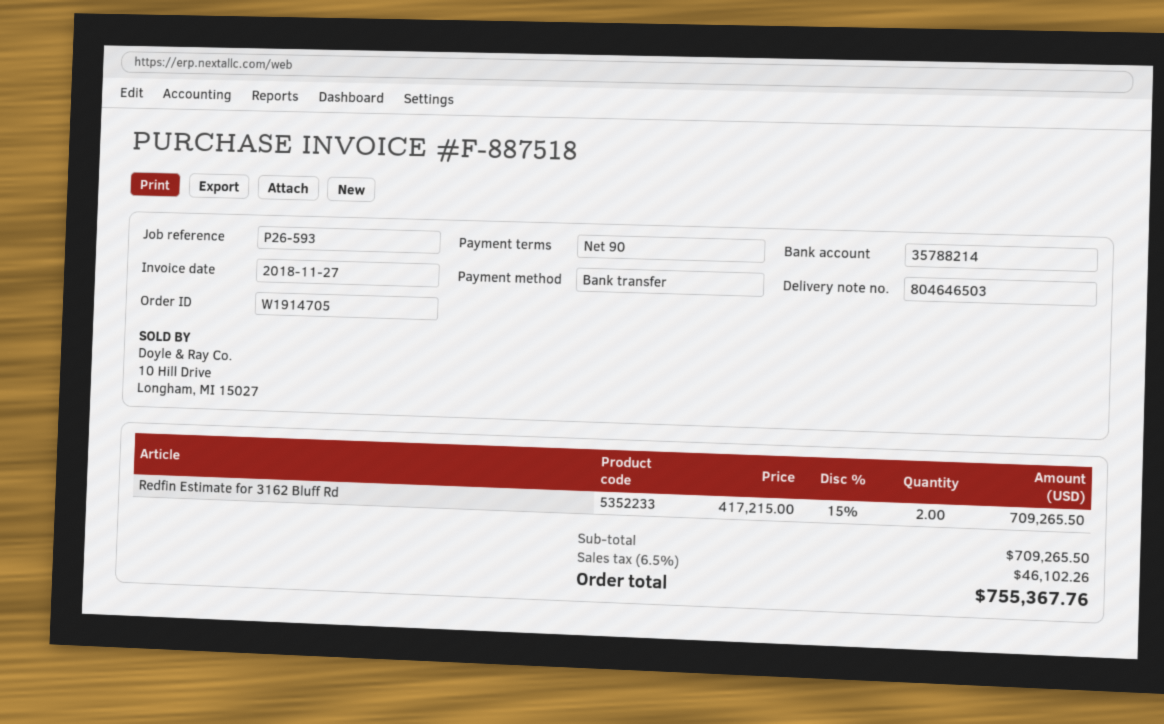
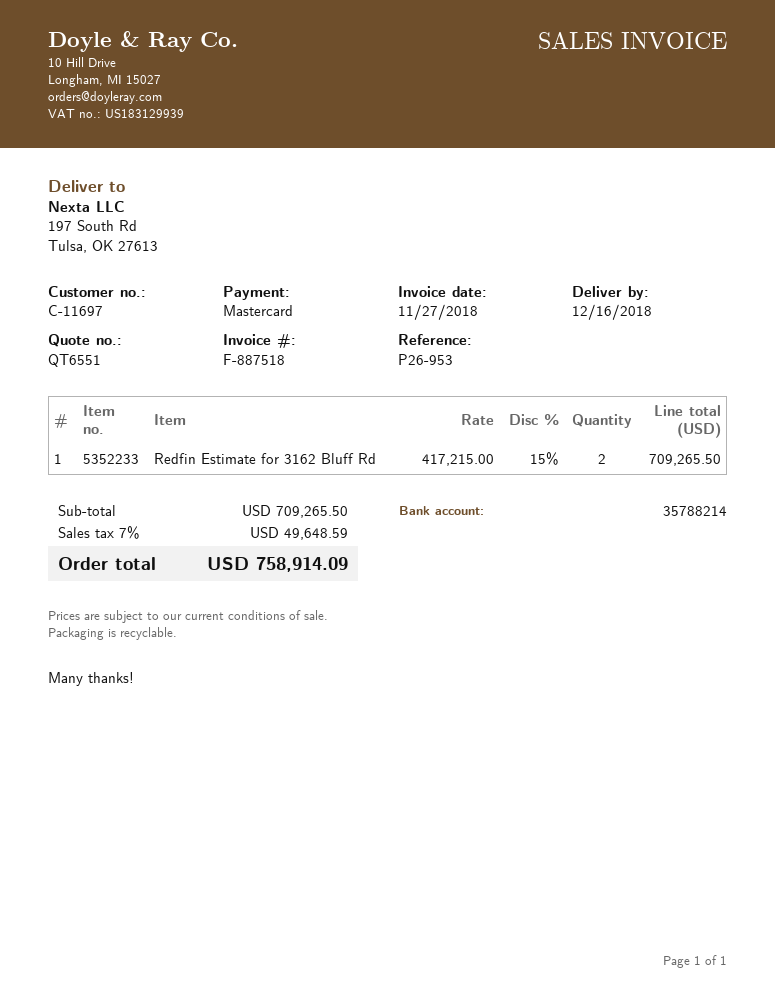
reference: P26-593 -> P26-953
payment method: bank transfer -> Mastercard
tax: 6.5% = 46102.26 -> 7% = 49648.59
total: 755367.76 -> 758914.09

